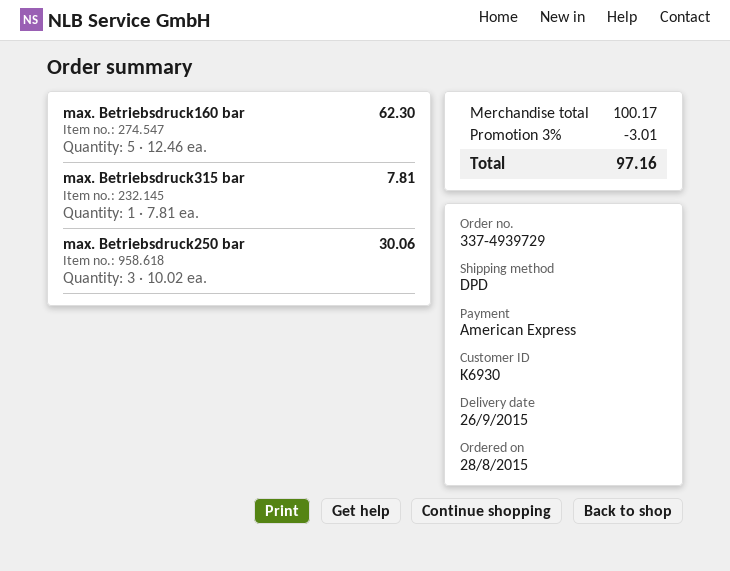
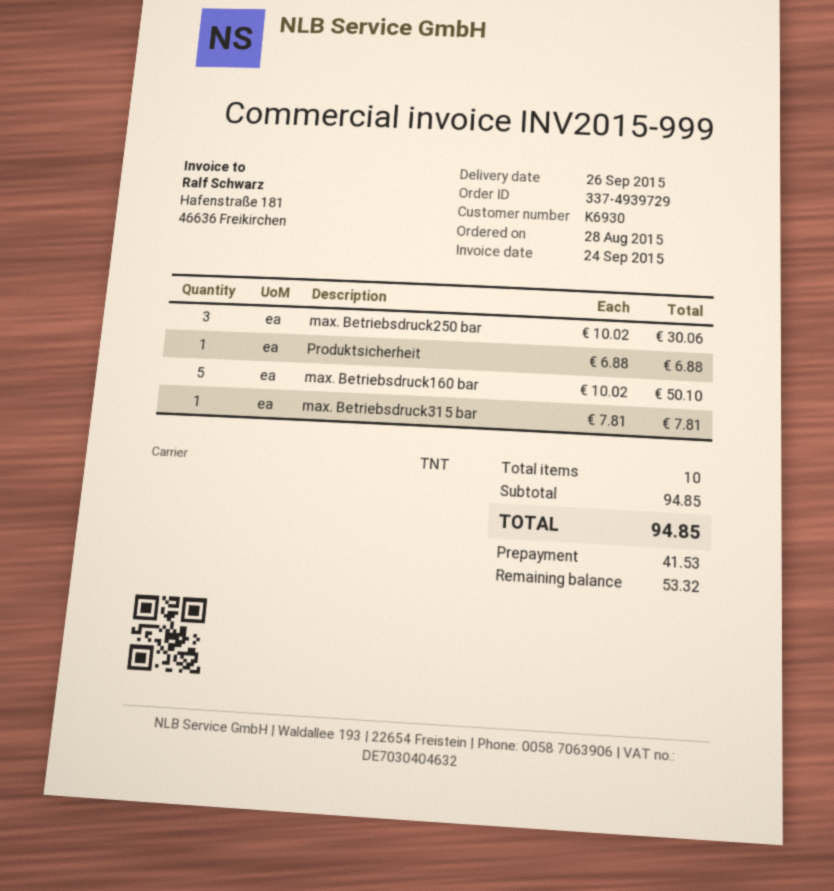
shipping method: DPD -> TNT
max. Betriebsdruck160 bar: 5 x 12.46 = 62.30 -> 5 x 10.02 = 50.10
Produktsicherheit: none -> 1 x 6.88 = 6.88
subtotal: 100.17 -> 94.85
discount: 3% = 3.01 -> none
total: 97.16 -> 94.85

